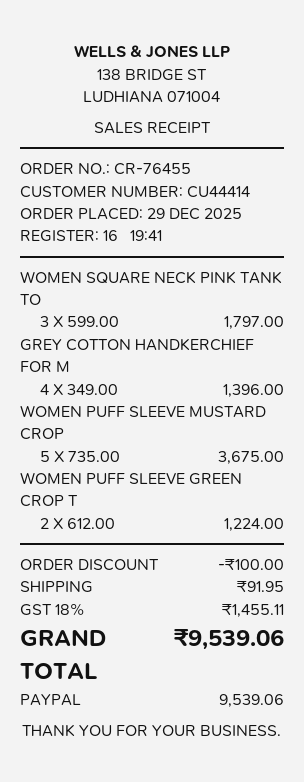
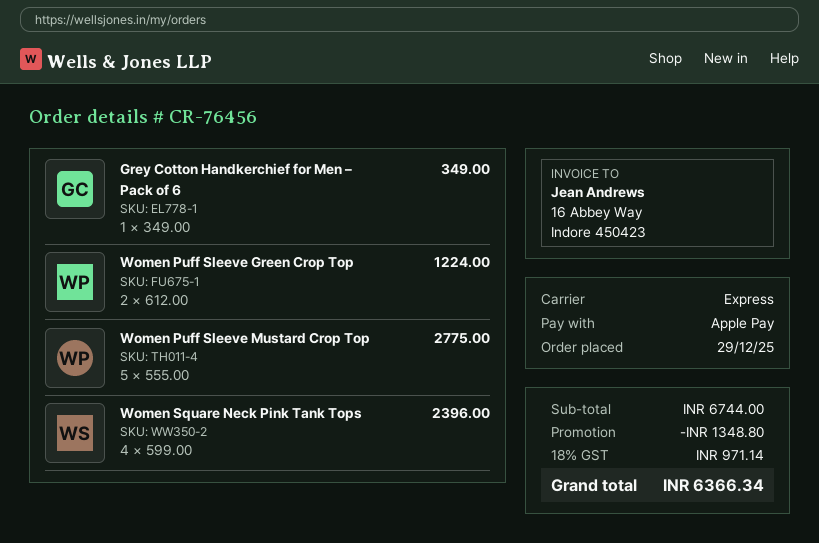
order number: CR-76455 -> CR-76456
payment method: PayPal -> Apple Pay
WOMEN SQUARE NECK PINK TANK TO: 3 x 599.00 = 1797.00 -> 4 x 599.00 = 2396.00
GREY COTTON HANDKERCHIEF FOR M: 4 x 349.00 = 1396.00 -> 1 x 349.00 = 349.00
WOMEN PUFF SLEEVE MUSTARD CROP: 5 x 735.00 = 3675.00 -> 5 x 555.00 = 2775.00
discount: 100.00 -> 1348.80
shipping: 91.95 -> none
tax: 18% = 1455.11 -> 18% = 971.14
total: 9539.06 -> 6366.34

